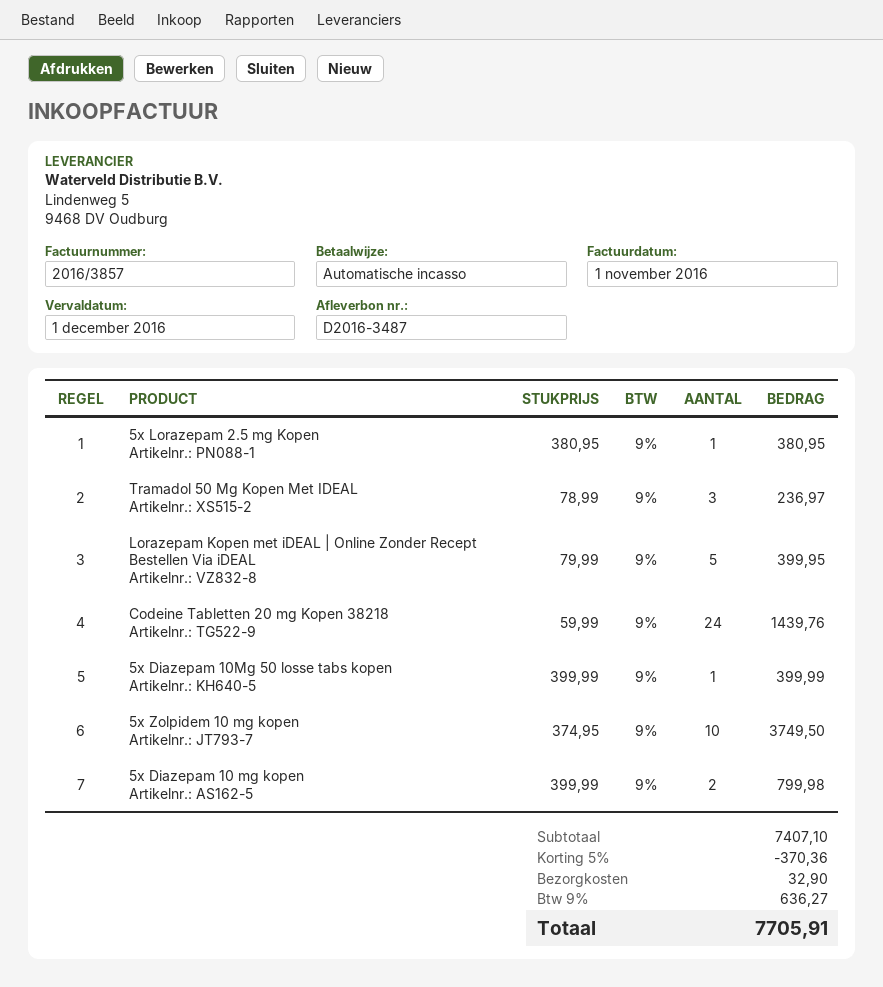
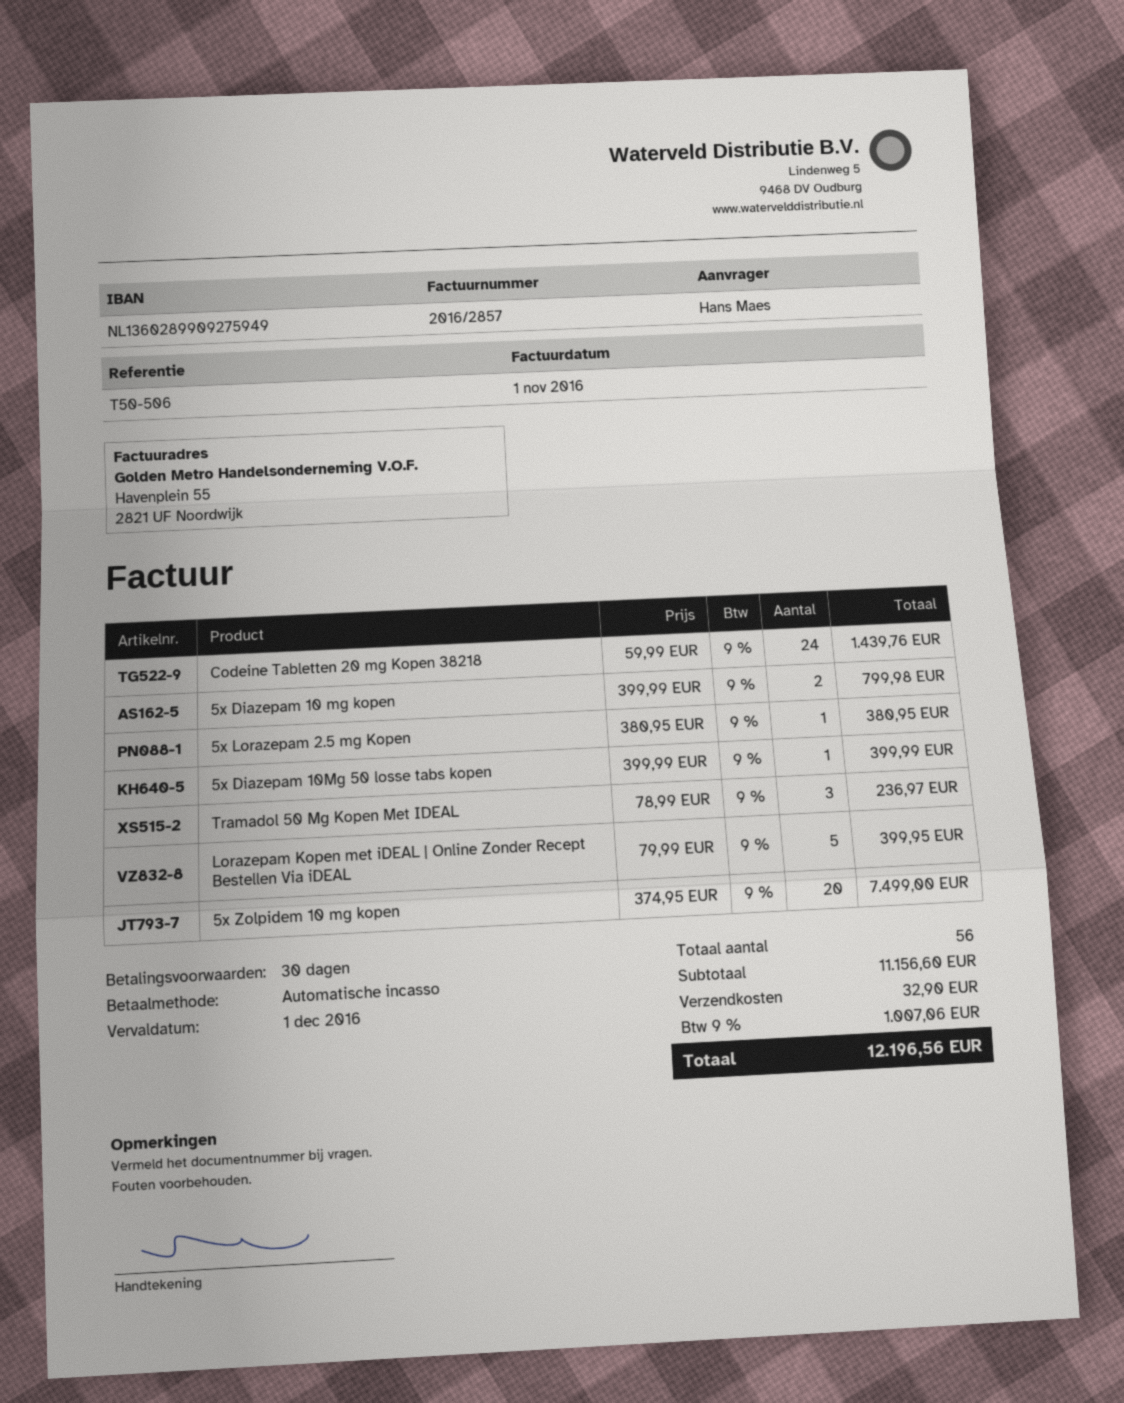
invoice number: 2016/3857 -> 2016/2857
5x Zolpidem 10 mg kopen: 10 x 374.95 = 3749.50 -> 20 x 374.95 = 7499.00
subtotal: 7407.10 -> 11156.60
discount: 5% = 370.36 -> none
tax: 9% = 636.27 -> 9% = 1007.06
total: 7705.91 -> 12196.56

